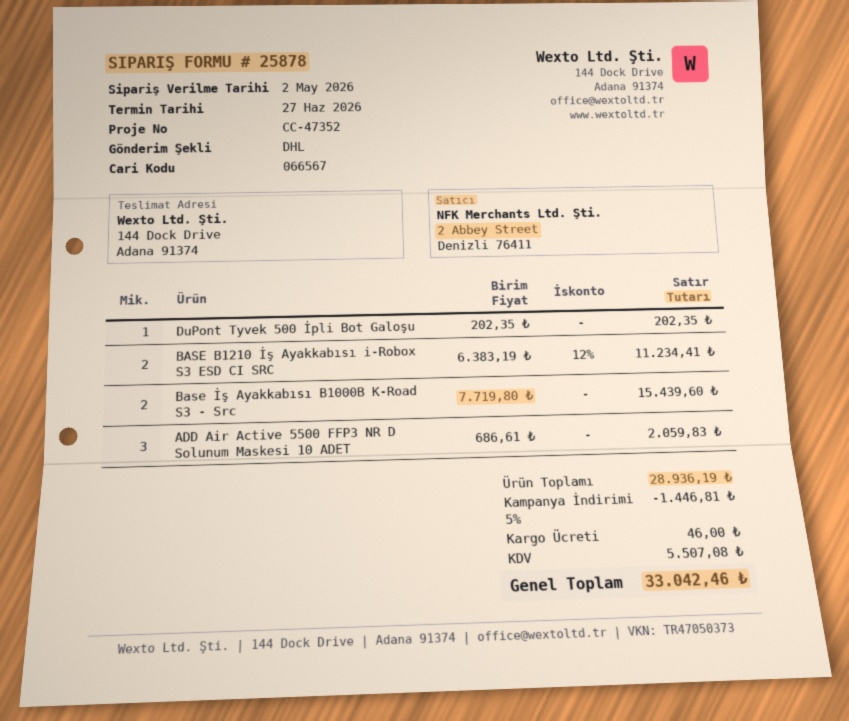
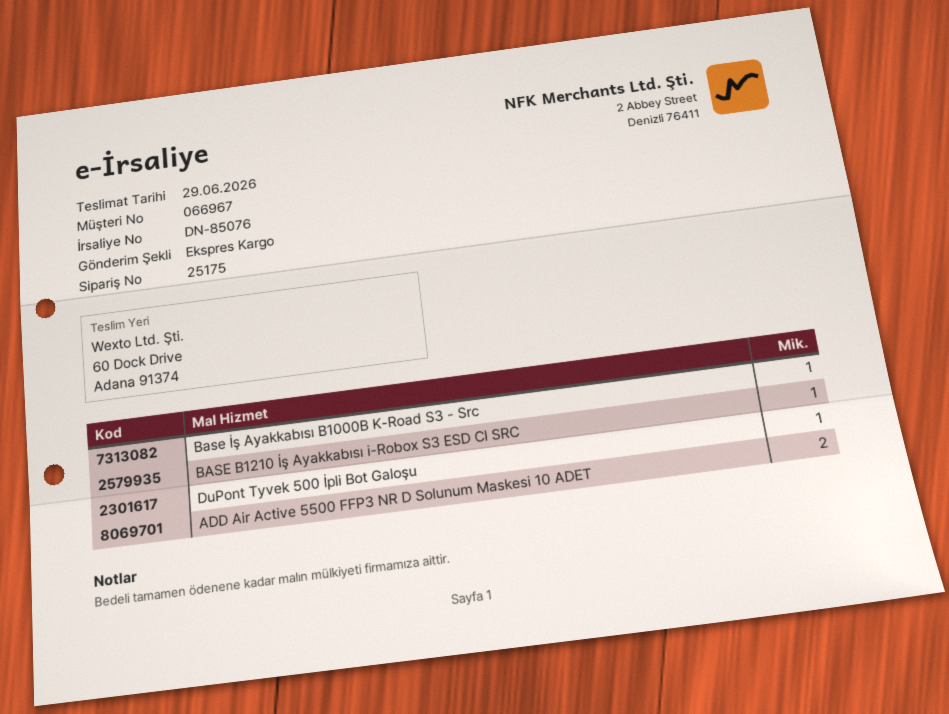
order number: 25878 -> 25175
delivery date: 2026-06-27 -> 2026-06-29
customer number: 066567 -> 066967
shipping method: DHL -> express
ship to: 144 Dock Drive, Adana 91374 -> 60 Dock Drive, Adana 91374
BASE B1210 İş Ayakkabısı i-Robox S3 ESD CI SRC: 2 -> 1
Base İş Ayakkabısı B1000B K-Road S3 - Src: 2 -> 1
ADD Air Active 5500 FFP3 NR D Solunum Maskesi 10 ADET: 3 -> 2

